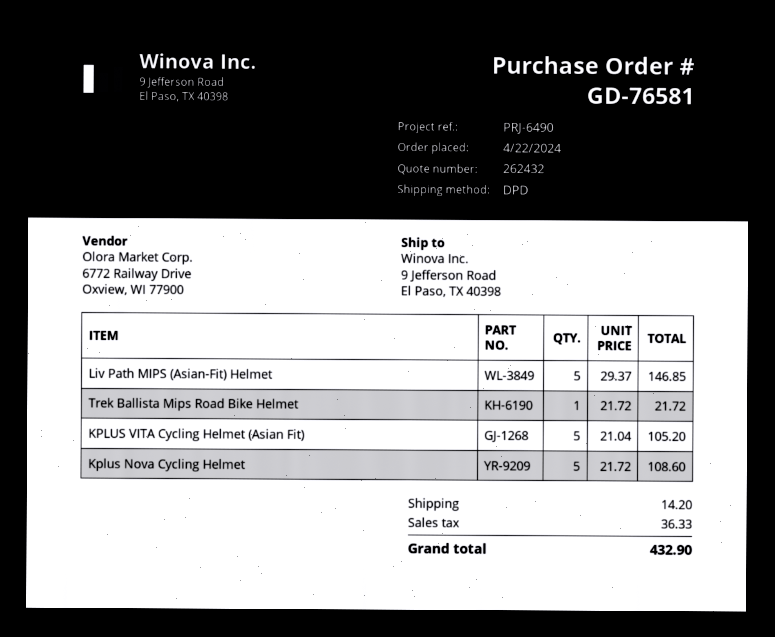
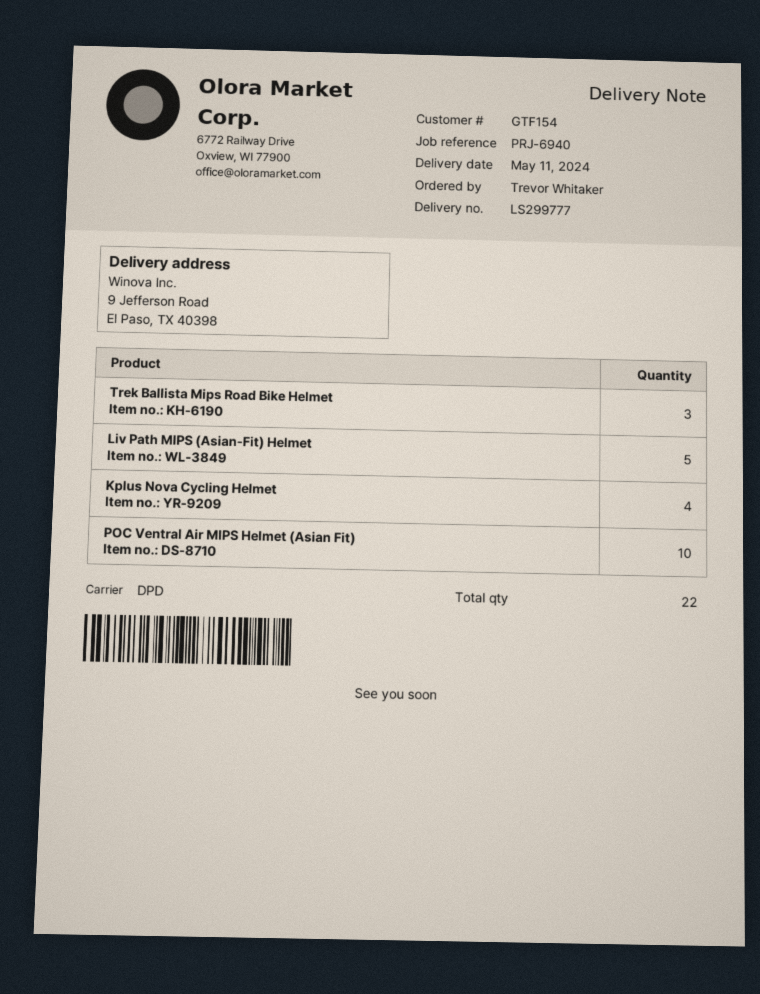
reference: PRJ-6490 -> PRJ-6940
Trek Ballista Mips Road Bike Helmet: 1 -> 3
KPLUS VITA Cycling Helmet (Asian Fit): 5 -> none
Kplus Nova Cycling Helmet: 5 -> 4
POC Ventral Air MIPS Helmet (Asian Fit): none -> 10

